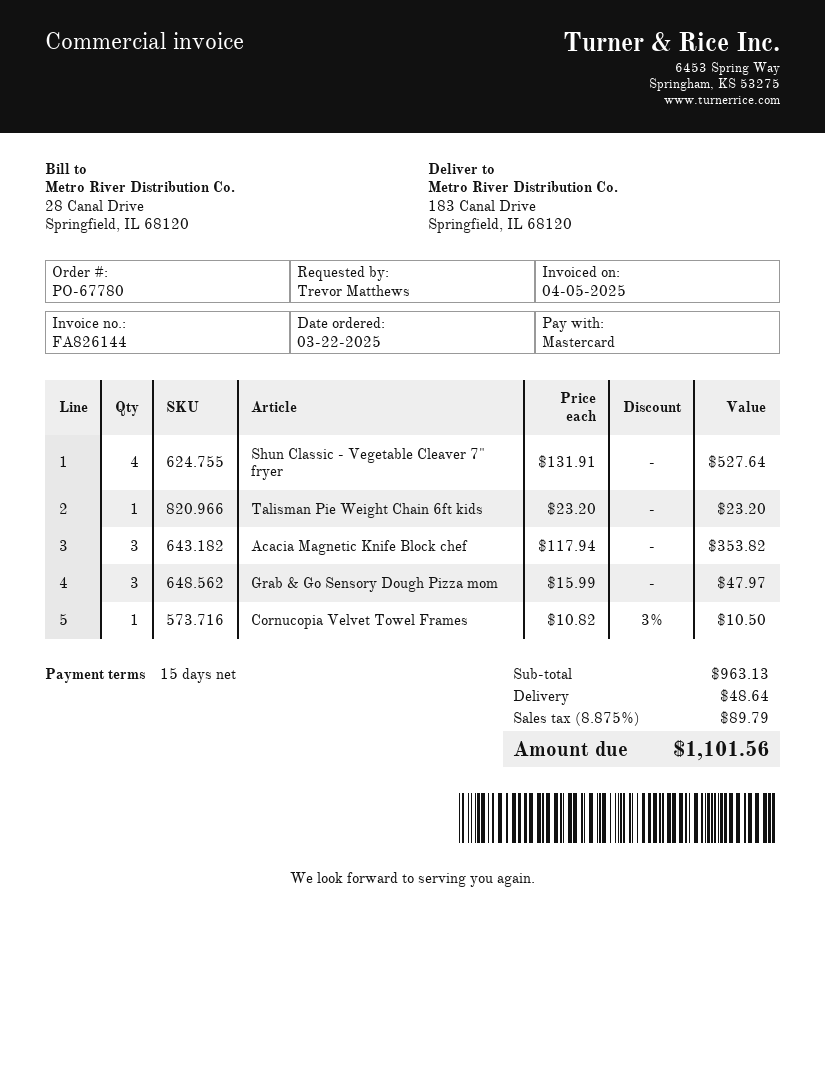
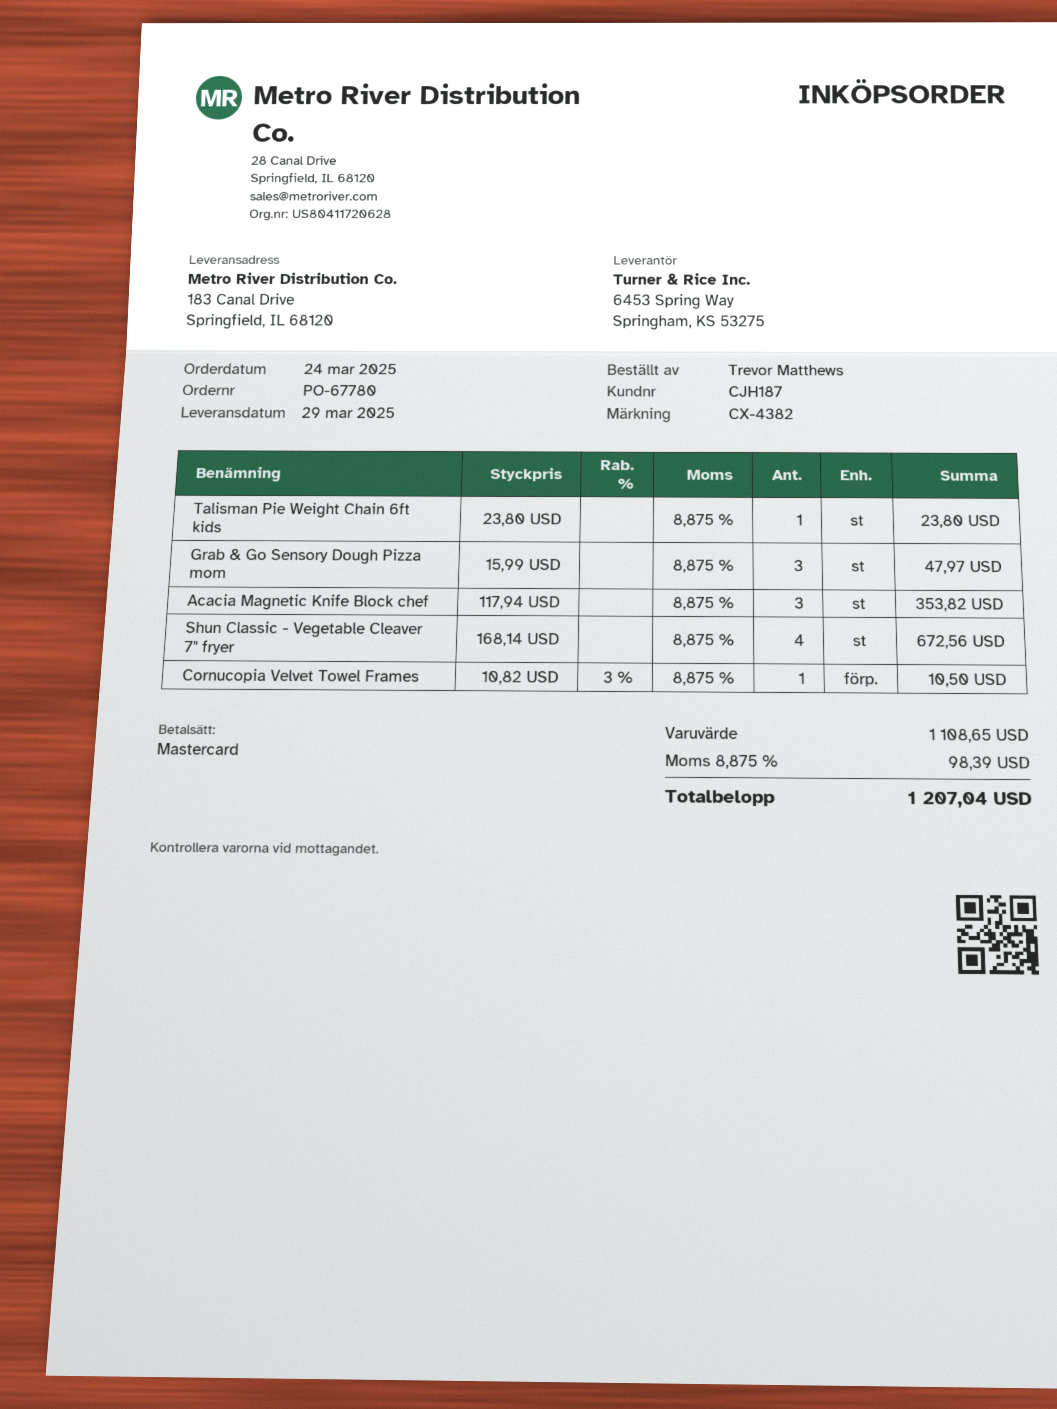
order date: 2025-03-22 -> 2025-03-24
Shun Classic - Vegetable Cleaver 7" fryer: 4 x 131.91 = 527.64 -> 4 x 168.14 = 672.56
Talisman Pie Weight Chain 6ft kids: 1 x 23.20 = 23.20 -> 1 x 23.80 = 23.80
subtotal: 963.13 -> 1108.65
shipping: 48.64 -> none
tax: 8.875% = 89.79 -> 8.875% = 98.39
total: 1101.56 -> 1207.04

